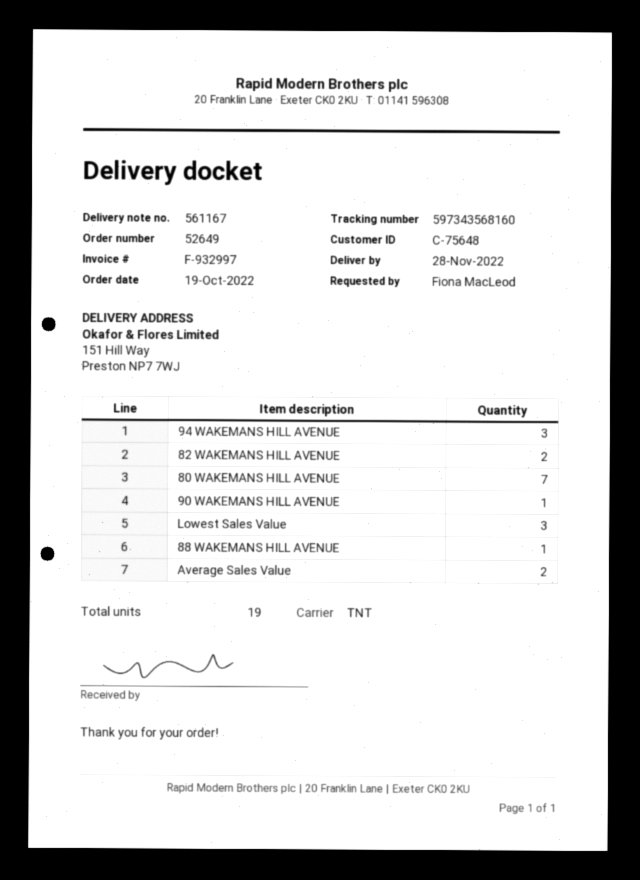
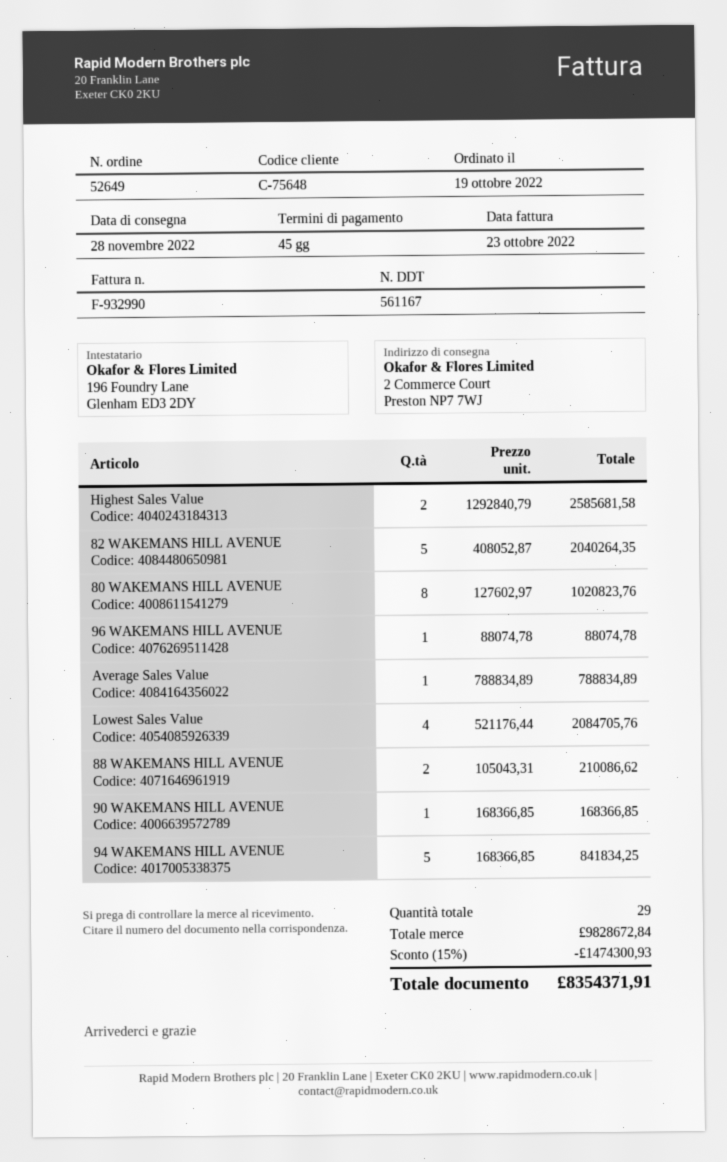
invoice number: F-932997 -> F-932990
ship to: 151 Hill Way, Preston NP7 7WJ -> 2 Commerce Court, Preston NP7 7WJ
94 WAKEMANS HILL AVENUE: 3 -> 5
82 WAKEMANS HILL AVENUE: 2 -> 5
80 WAKEMANS HILL AVENUE: 7 -> 8
Lowest Sales Value: 3 -> 4
88 WAKEMANS HILL AVENUE: 1 -> 2
Average Sales Value: 2 -> 1
Highest Sales Value: none -> 2
96 WAKEMANS HILL AVENUE: none -> 1
total quantity: 19 -> 29

